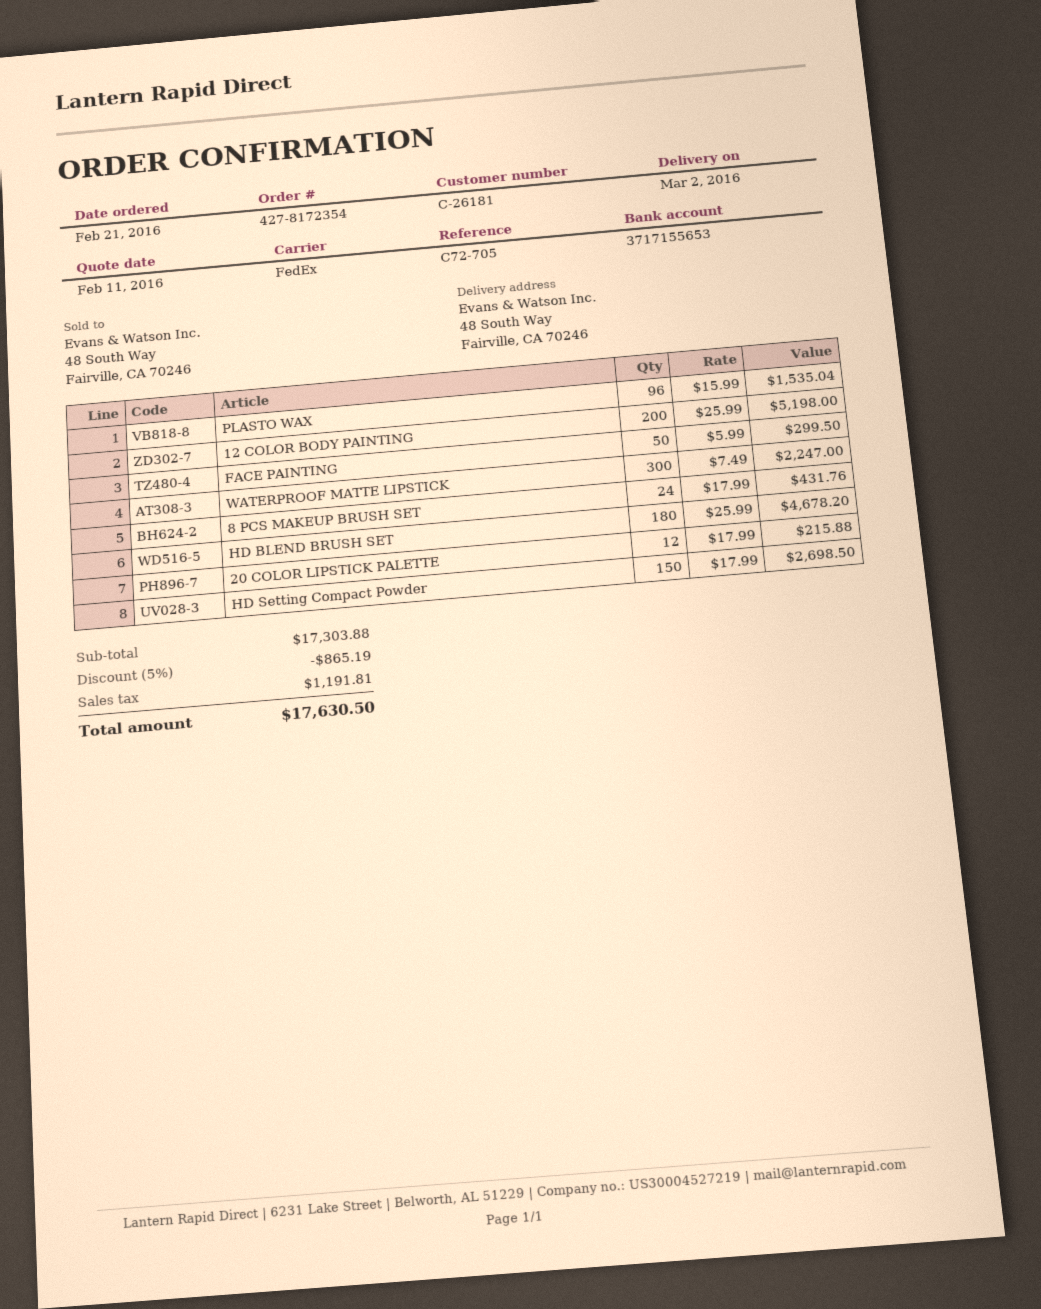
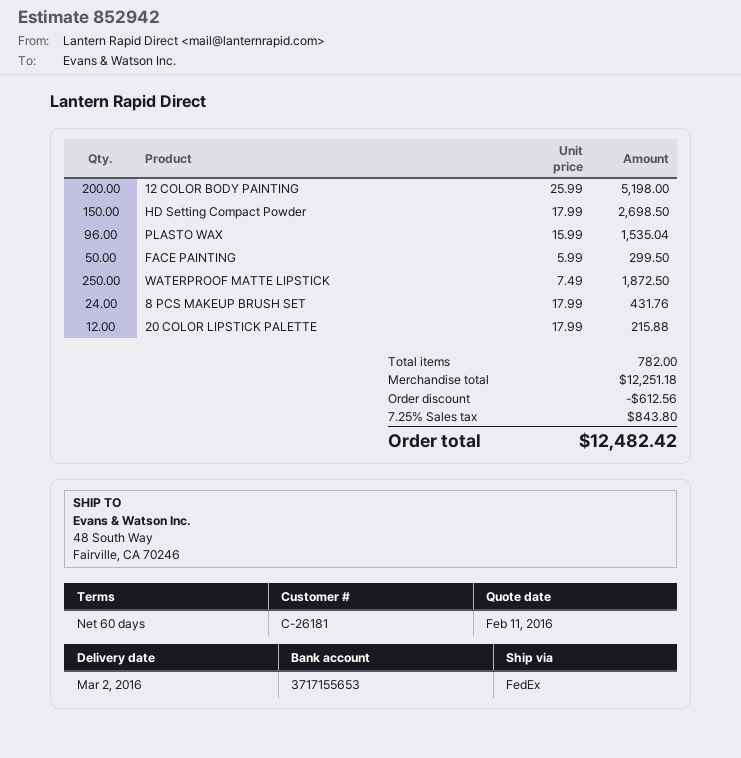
WATERPROOF MATTE LIPSTICK: 300 x 7.49 = 2247.00 -> 250 x 7.49 = 1872.50
HD BLEND BRUSH SET: 180 x 25.99 = 4678.20 -> none
subtotal: 17303.88 -> 12251.18
discount: 865.19 -> 612.56
tax: 1191.81 -> 843.80
total: 17630.50 -> 12482.42

